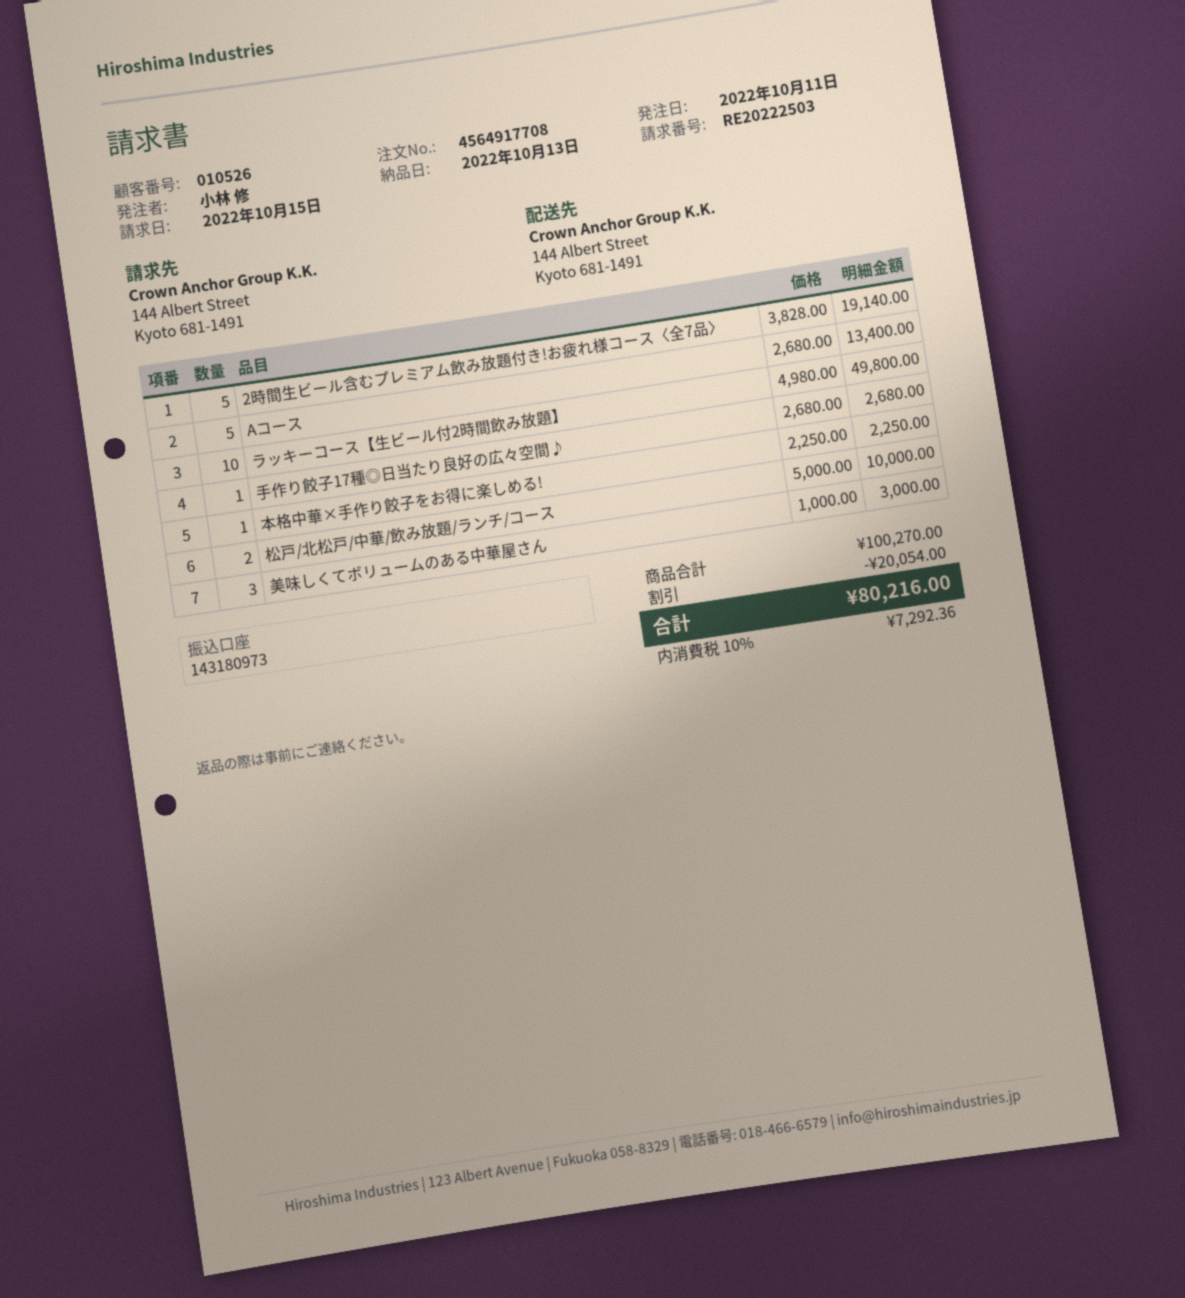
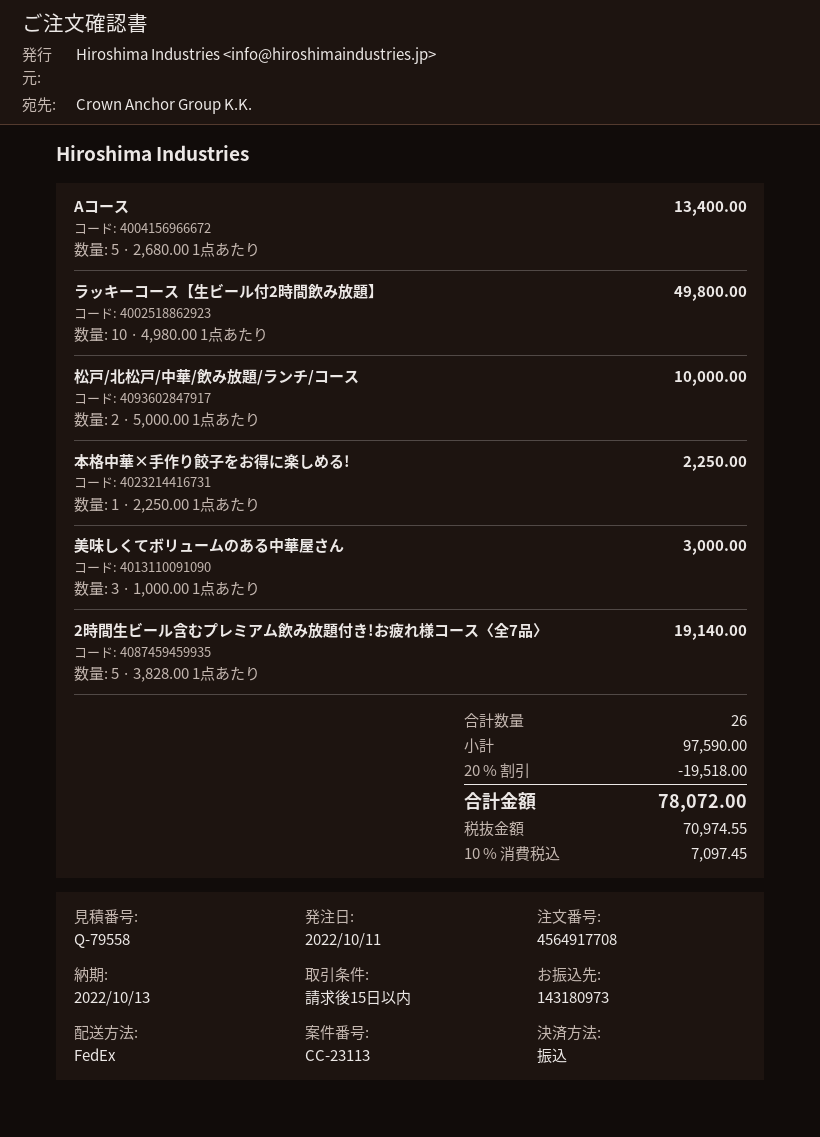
手作り餃子17種◎日当たり良好の広々空間♪: 1 x 2680.00 = 2680.00 -> none
subtotal: 100270.00 -> 97590.00
discount: 20054.00 -> 19518.00
tax: 10% = 7292.36 -> 10% = 7097.45
total: 80216.00 -> 78072.00

